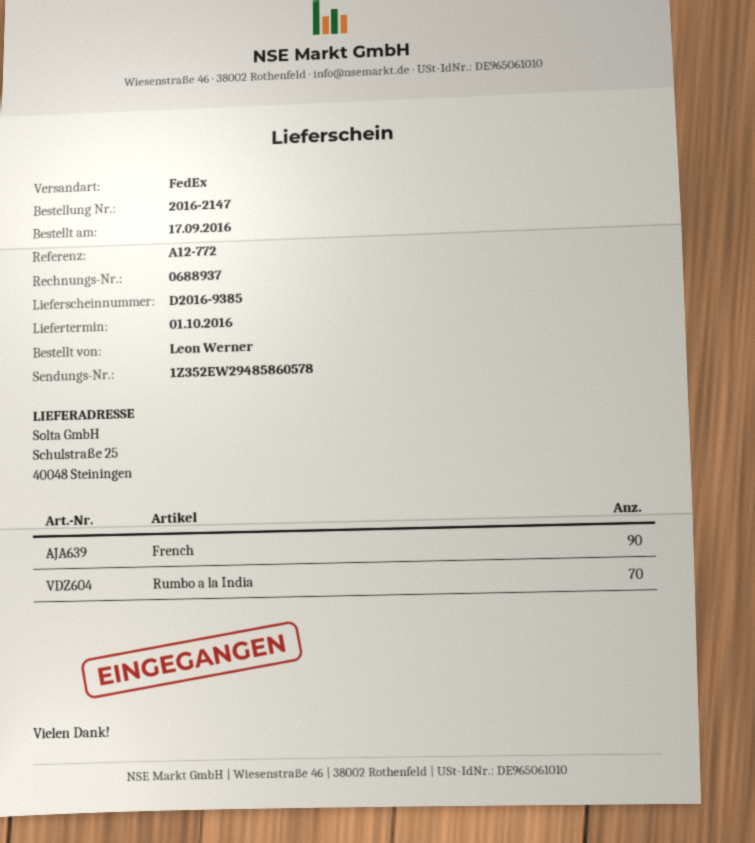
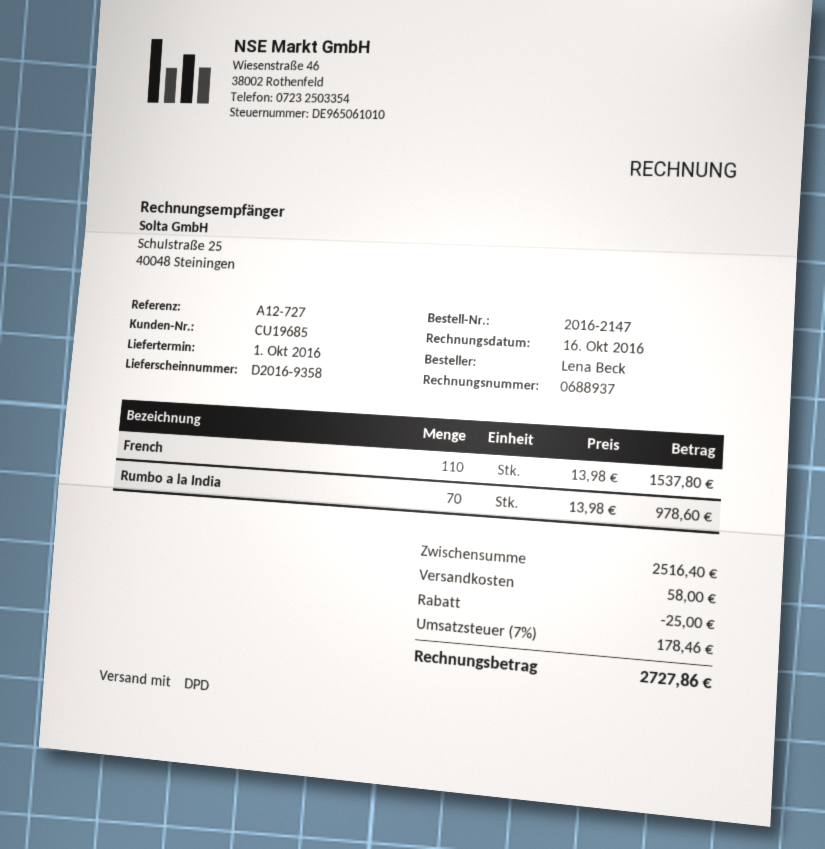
delivery note number: D2016-9385 -> D2016-9358
reference: A12-772 -> A12-727
ordered by: Leon Werner -> Lena Beck
shipping method: FedEx -> DPD
French: 90 -> 110

